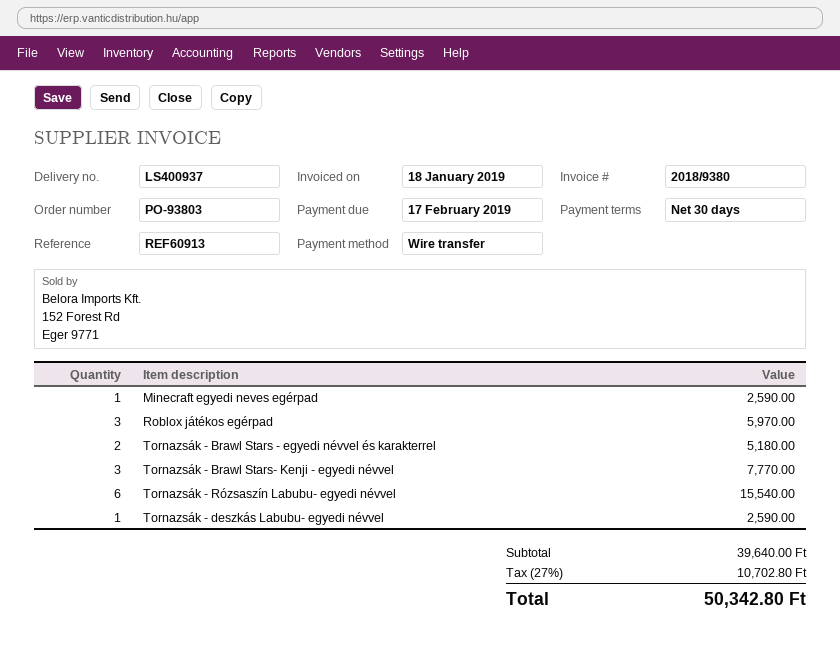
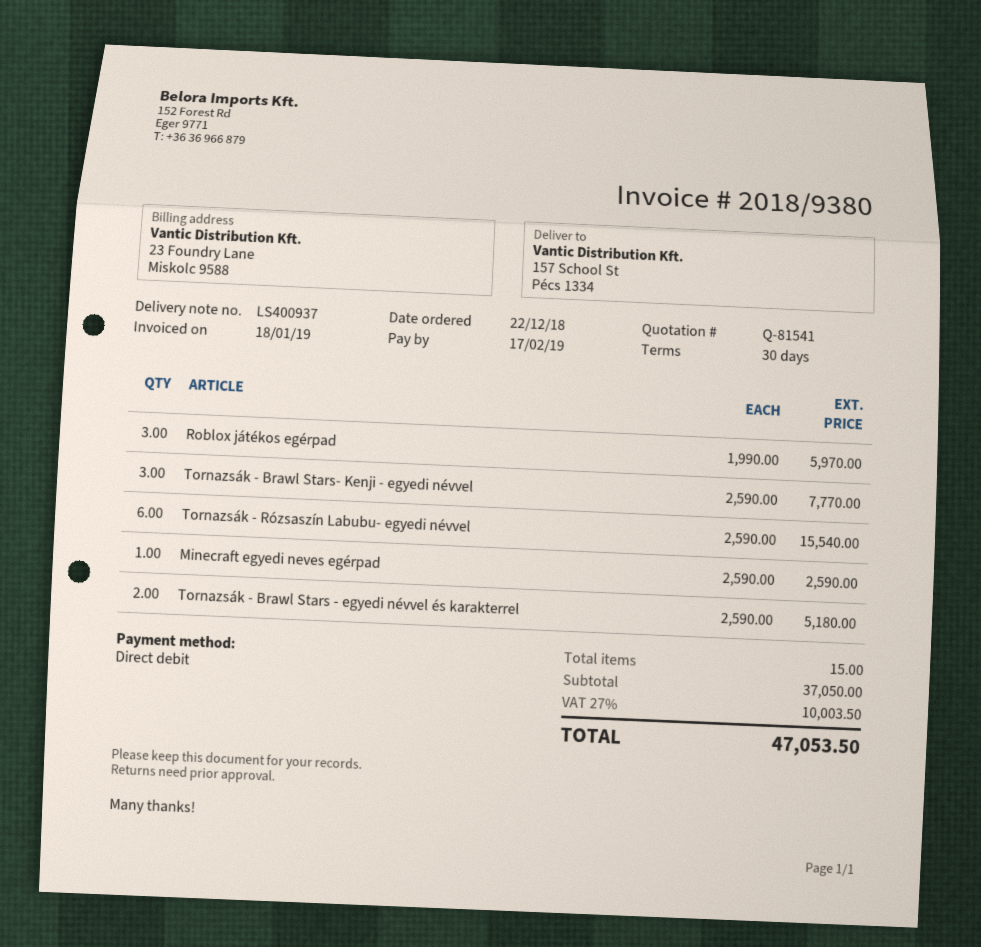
payment method: bank transfer -> direct debit
Tornazsák - deszkás Labubu- egyedi névvel: 1 for 2590.00 -> none
subtotal: 39640.00 -> 37050.00
tax: 27% = 10702.80 -> 27% = 10003.50
total: 50342.80 -> 47053.50

